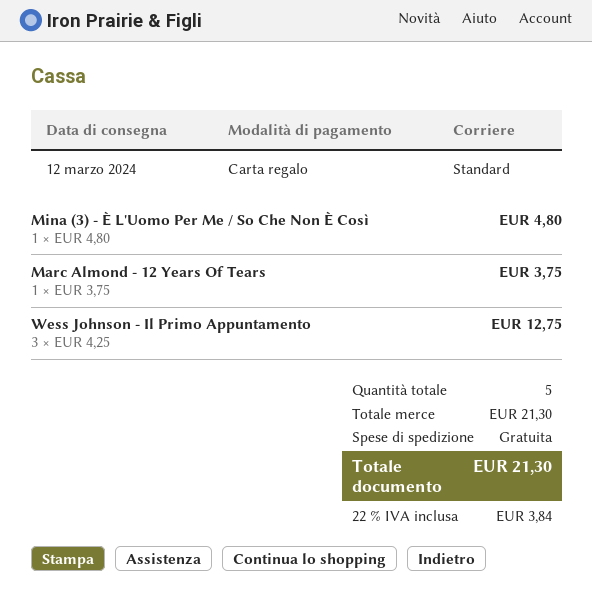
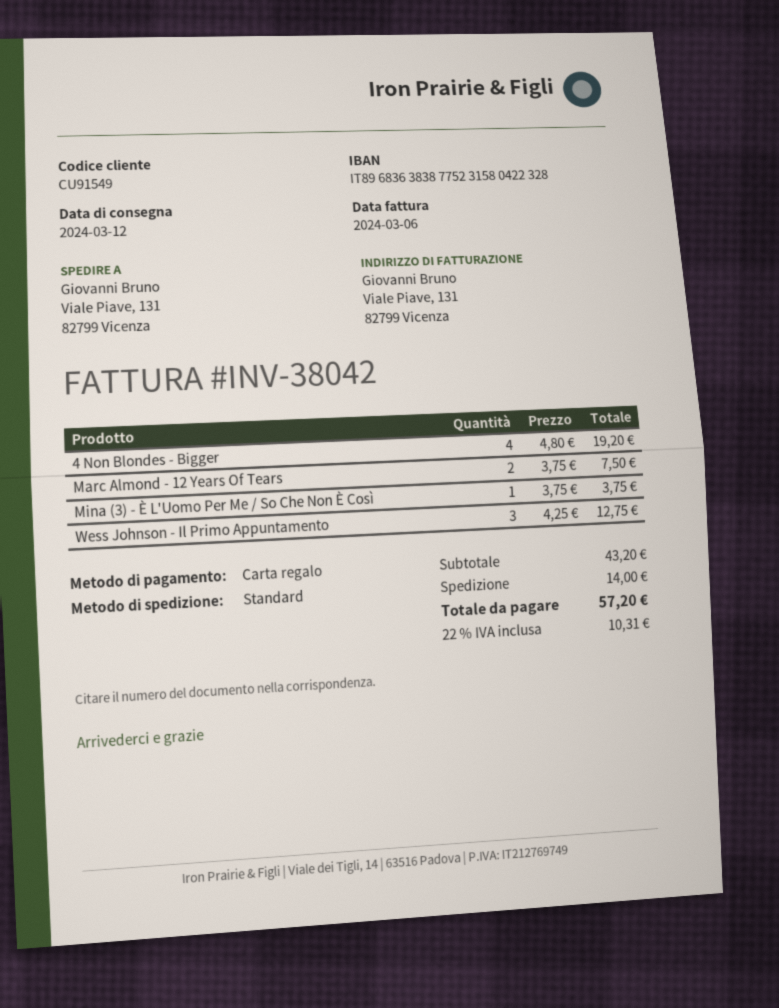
Mina (3) - È L'Uomo Per Me / So Che Non È Così: 1 x 4.80 = 4.80 -> 1 x 3.75 = 3.75
Marc Almond - 12 Years Of Tears: 1 x 3.75 = 3.75 -> 2 x 3.75 = 7.50
4 Non Blondes - Bigger: none -> 4 x 4.80 = 19.20
subtotal: 21.30 -> 43.20
shipping: 0.00 -> 14.00
tax: 22% = 3.84 -> 22% = 10.31
total: 21.30 -> 57.20

